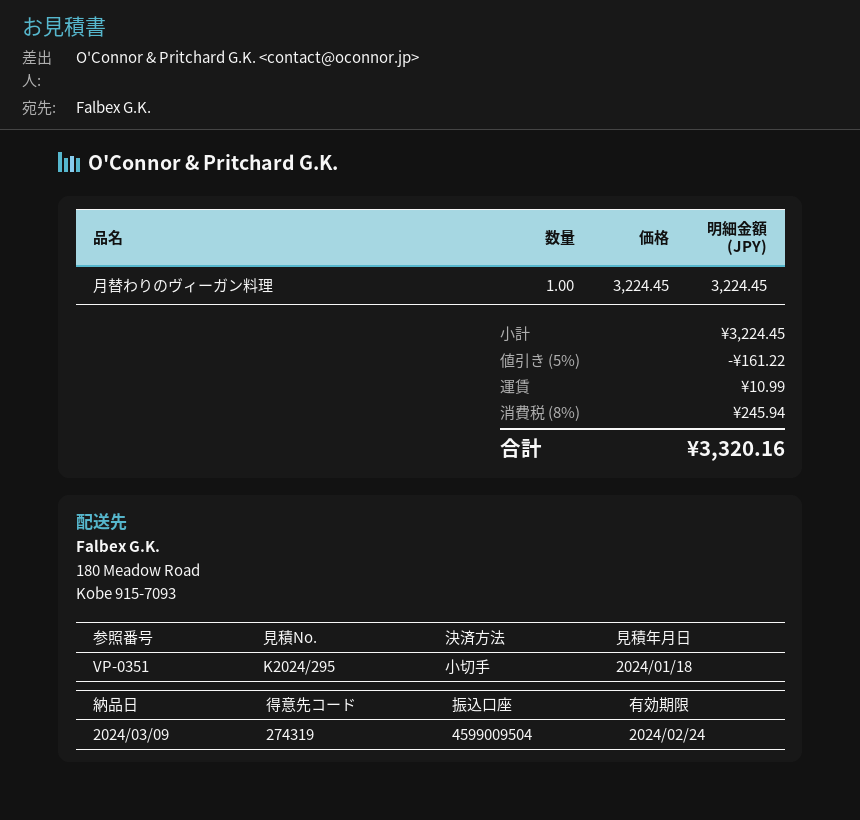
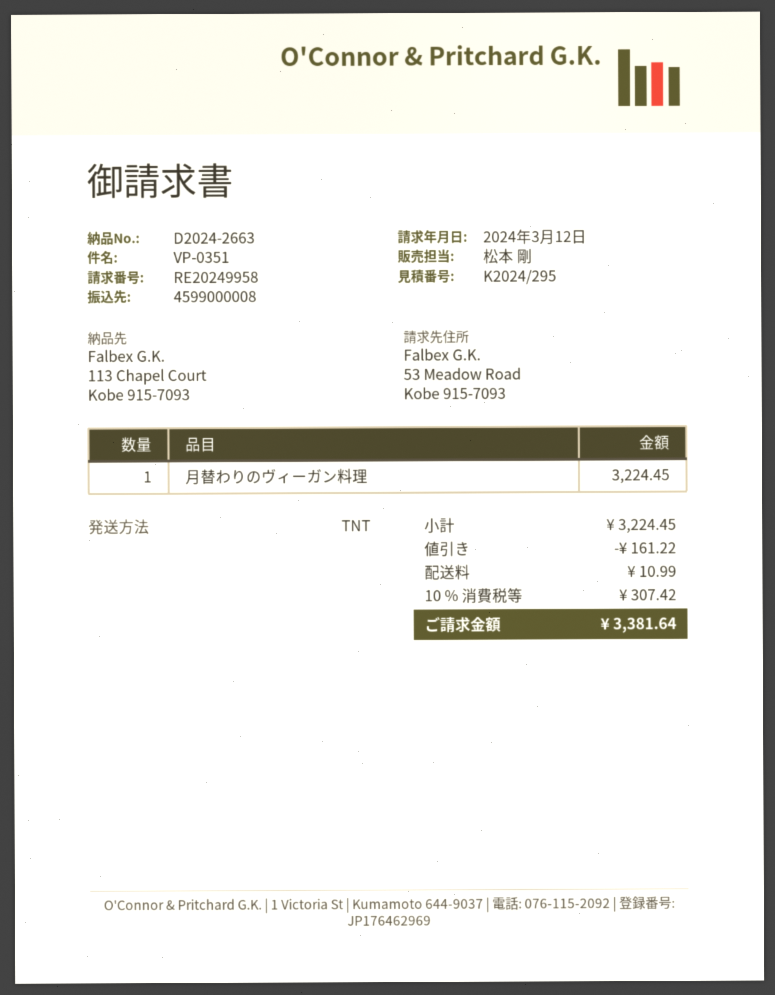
bank account: 4599009504 -> 4599000008
ship to: 180 Meadow Road, Kobe 915-7093 -> 113 Chapel Court, Kobe 915-7093
tax: 8% = 245.94 -> 10% = 307.42
total: 3320.16 -> 3381.64

